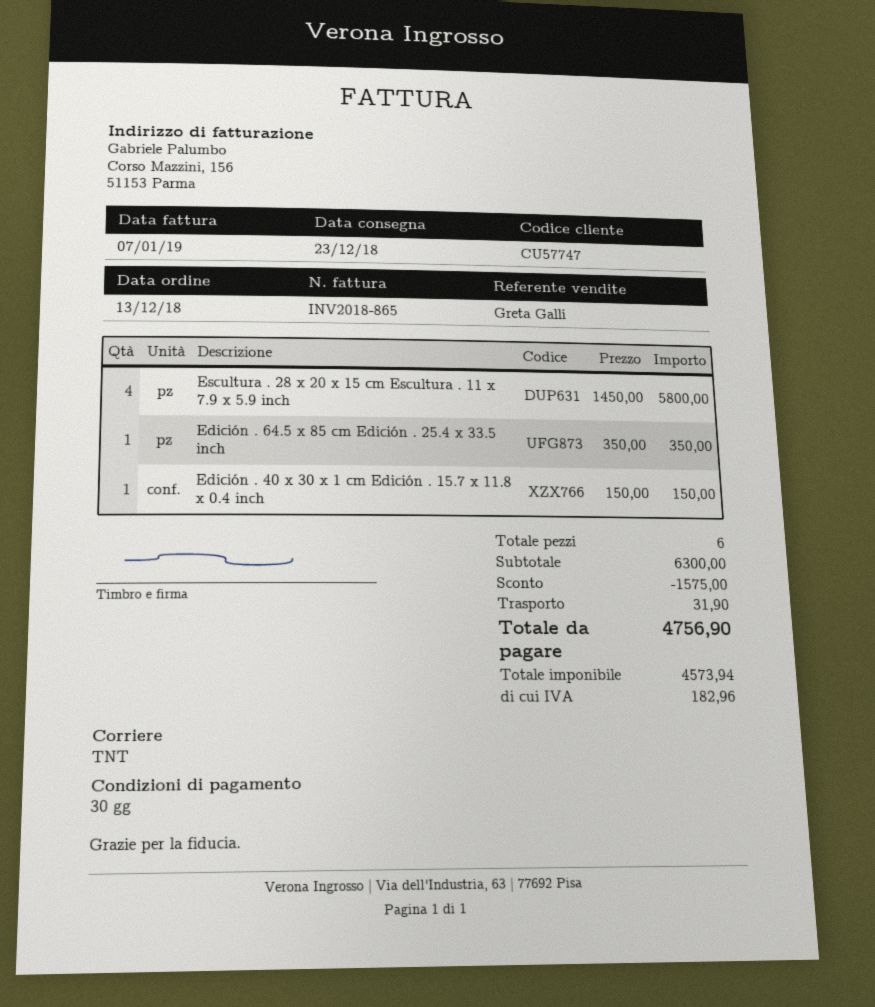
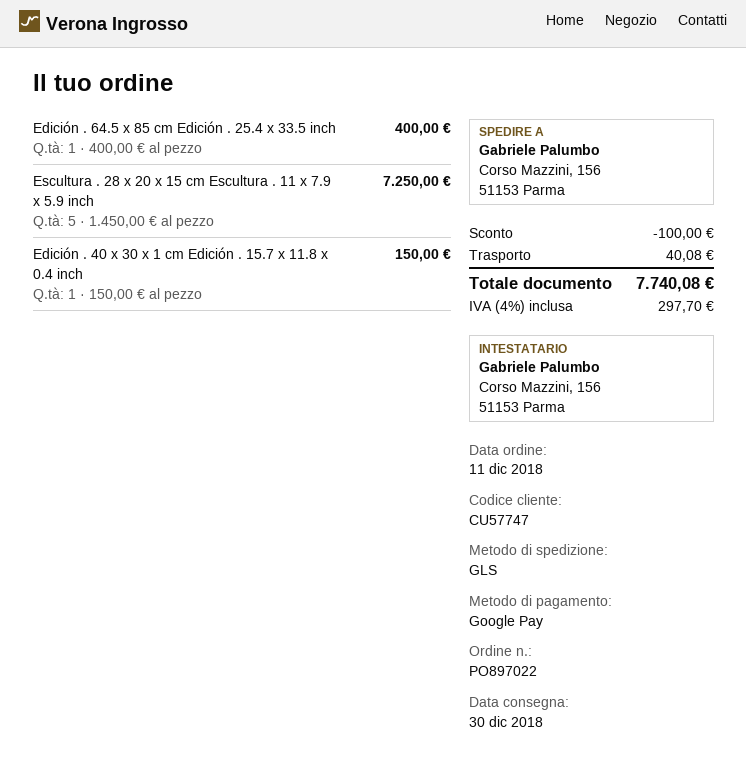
order date: 2018-12-13 -> 2018-12-11
delivery date: 2018-12-23 -> 2018-12-30
shipping method: TNT -> GLS
Escultura . 28 x 20 x 15 cm Escultura . 11 x 7.9 x 5.9 inch: 4 x 1450.00 = 5800.00 -> 5 x 1450.00 = 7250.00
Edición . 64.5 x 85 cm Edición . 25.4 x 33.5 inch: 1 x 350.00 = 350.00 -> 1 x 400.00 = 400.00
discount: 1575.00 -> 100.00
shipping: 31.90 -> 40.08
tax: 182.96 -> 297.70
total: 4756.90 -> 7740.08

